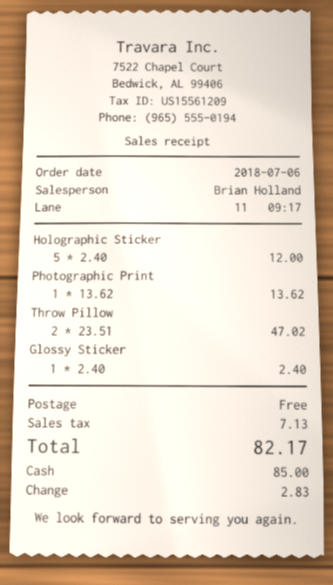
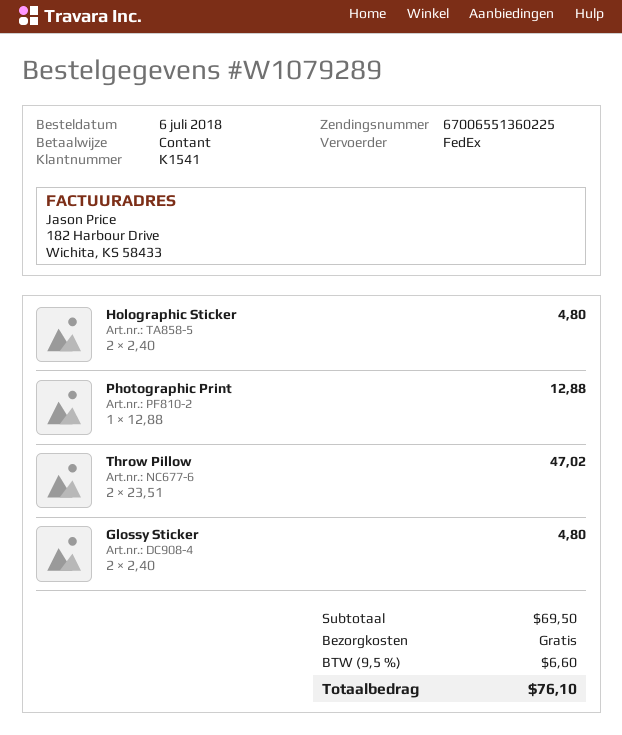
Holographic Sticker: 5 x 2.40 = 12.00 -> 2 x 2.40 = 4.80
Photographic Print: 1 x 13.62 = 13.62 -> 1 x 12.88 = 12.88
Glossy Sticker: 1 x 2.40 = 2.40 -> 2 x 2.40 = 4.80
tax: 7.13 -> 6.60
total: 82.17 -> 76.10

